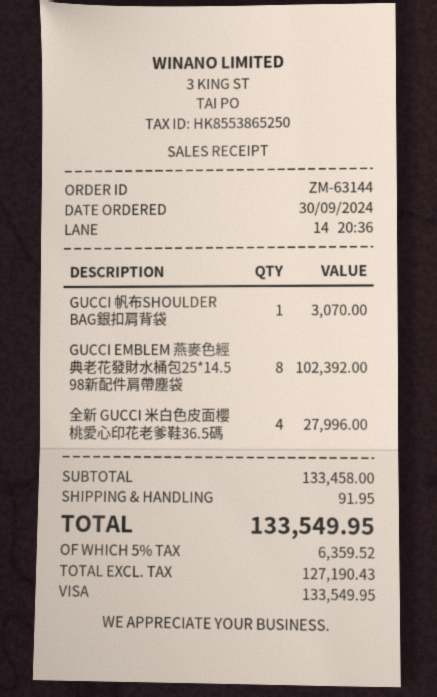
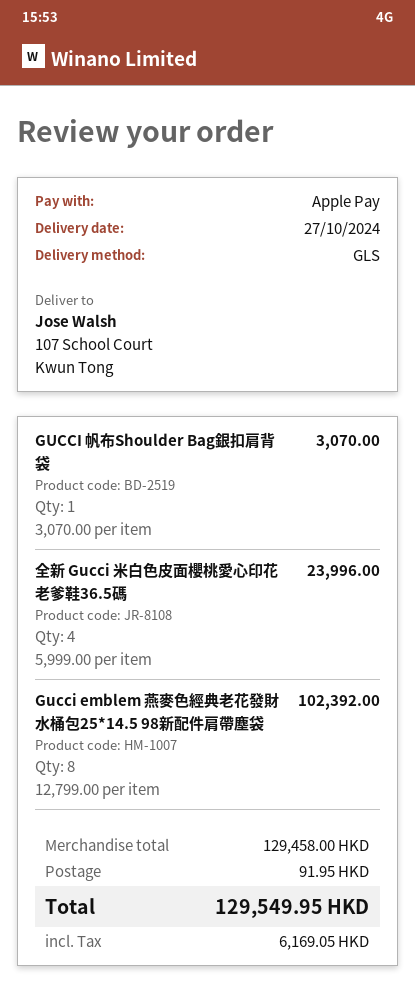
payment method: Visa -> Apple Pay
全新 GUCCI 米白色皮面櫻桃愛心印花老爹鞋36.5碼: 4 for 27996.00 -> 4 for 23996.00
subtotal: 133458.00 -> 129458.00
tax: 6359.52 -> 6169.05
total: 133549.95 -> 129549.95

